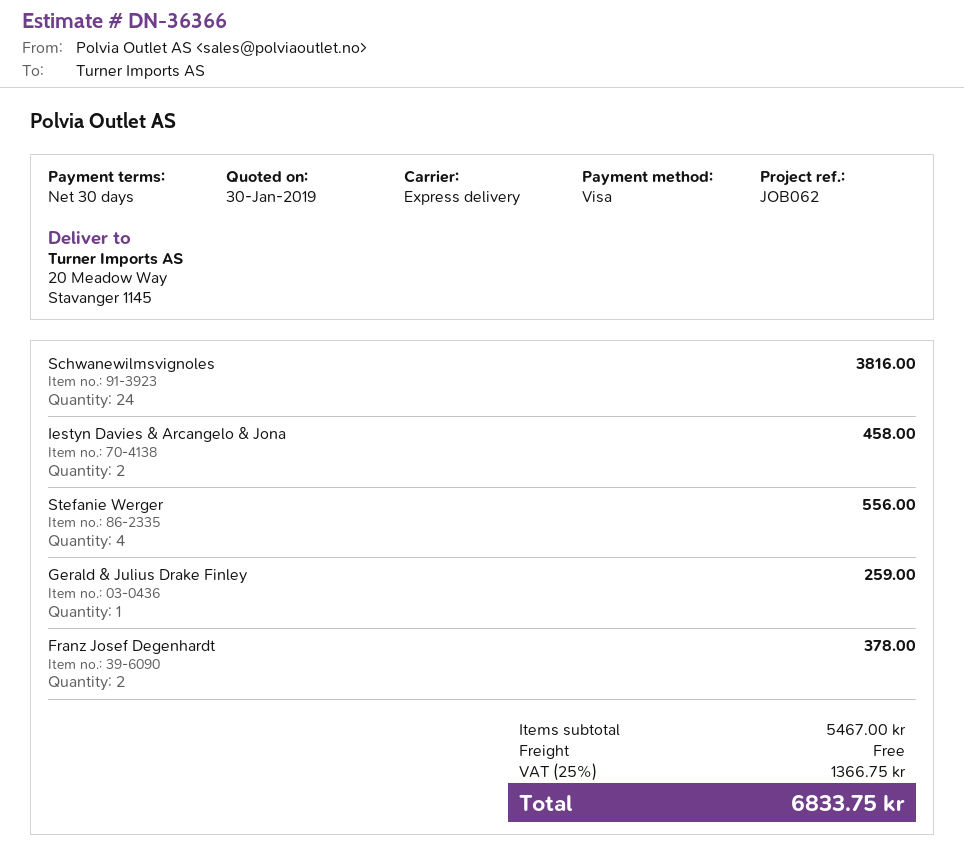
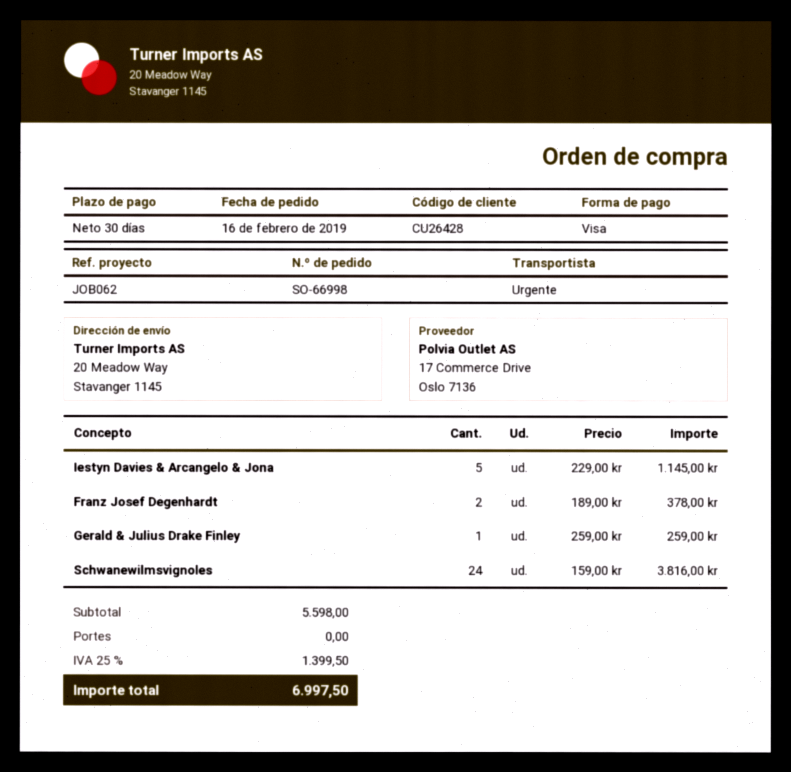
Iestyn Davies & Arcangelo & Jona: 2 for 458.00 -> 5 for 1145.00
Stefanie Werger: 4 for 556.00 -> none
subtotal: 5467.00 -> 5598.00
tax: 25% = 1366.75 -> 25% = 1399.50
total: 6833.75 -> 6997.50

